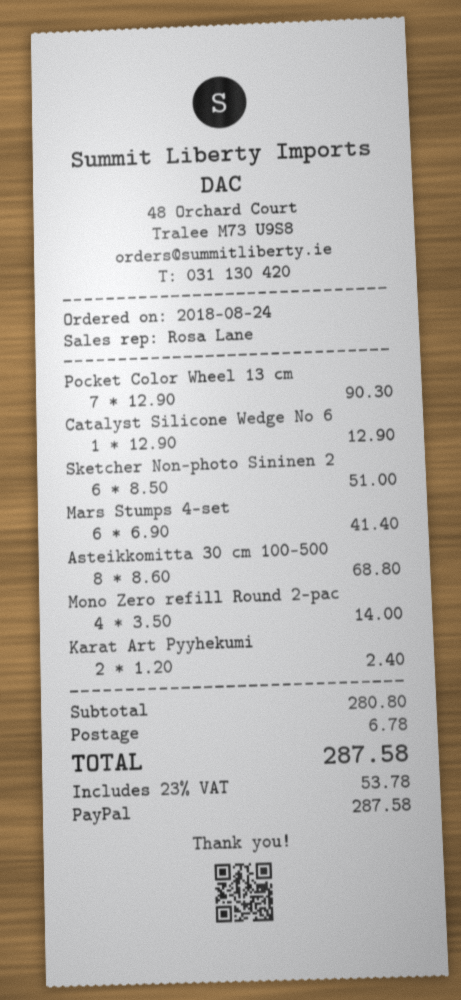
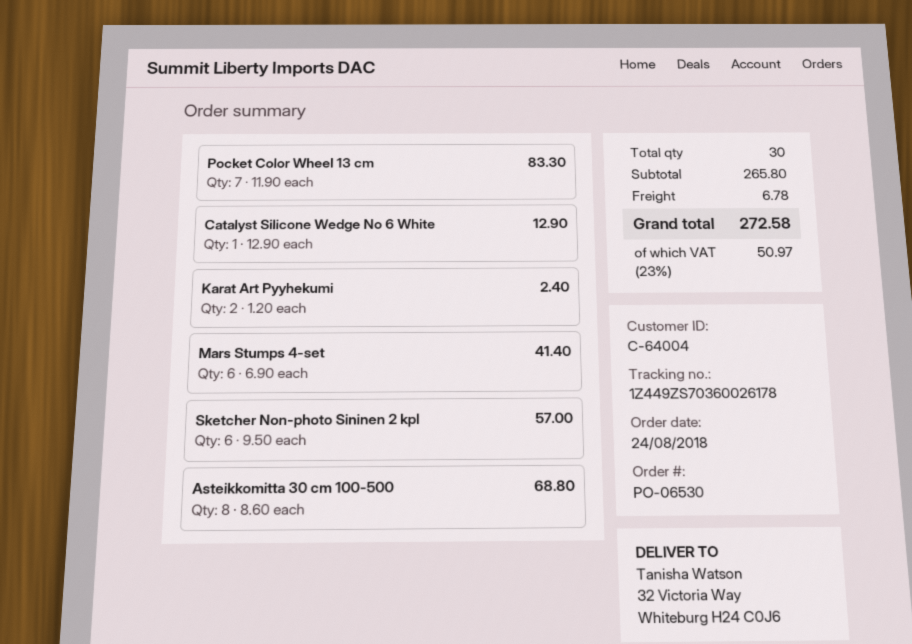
Pocket Color Wheel 13 cm: 7 x 12.90 = 90.30 -> 7 x 11.90 = 83.30
Sketcher Non-photo Sininen 2: 6 x 8.50 = 51.00 -> 6 x 9.50 = 57.00
Mono Zero refill Round 2-pac: 4 x 3.50 = 14.00 -> none
subtotal: 280.80 -> 265.80
tax: 23% = 53.78 -> 23% = 50.97
total: 287.58 -> 272.58

